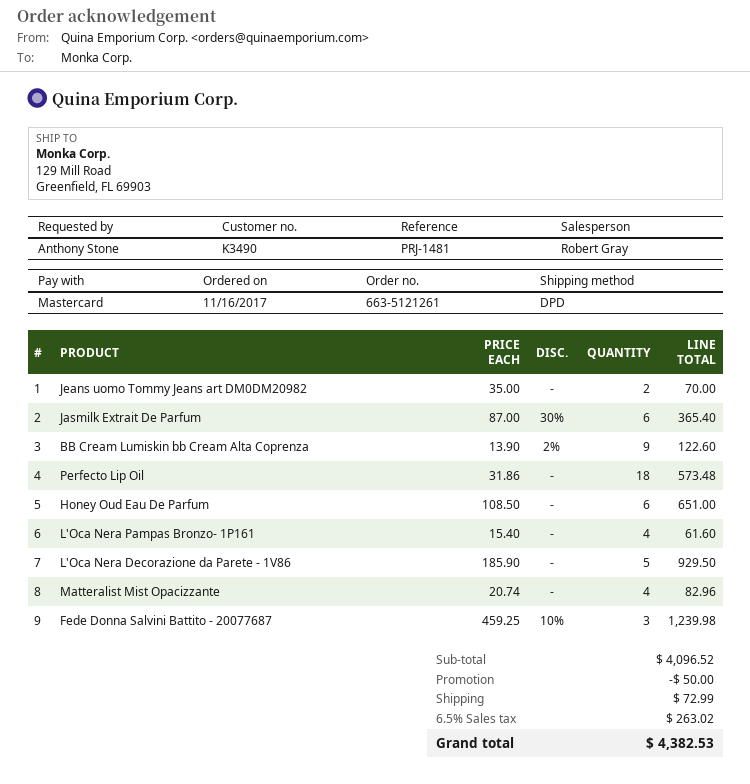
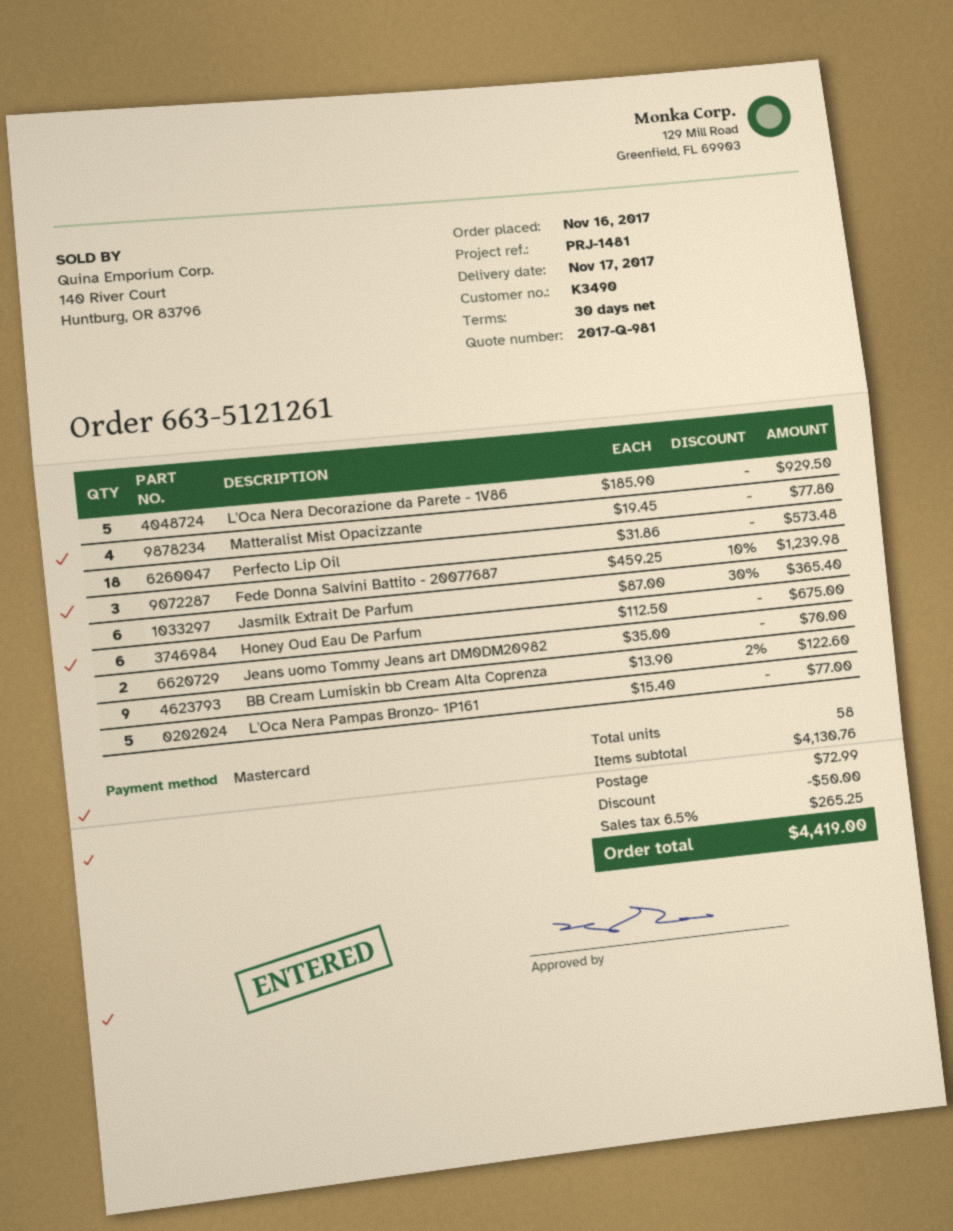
Honey Oud Eau De Parfum: 6 x 108.50 = 651.00 -> 6 x 112.50 = 675.00
L'Oca Nera Pampas Bronzo- 1P161: 4 x 15.40 = 61.60 -> 5 x 15.40 = 77.00
Matteralist Mist Opacizzante: 4 x 20.74 = 82.96 -> 4 x 19.45 = 77.80
subtotal: 4096.52 -> 4130.76
tax: 6.5% = 263.02 -> 6.5% = 265.25
total: 4382.53 -> 4419.00

